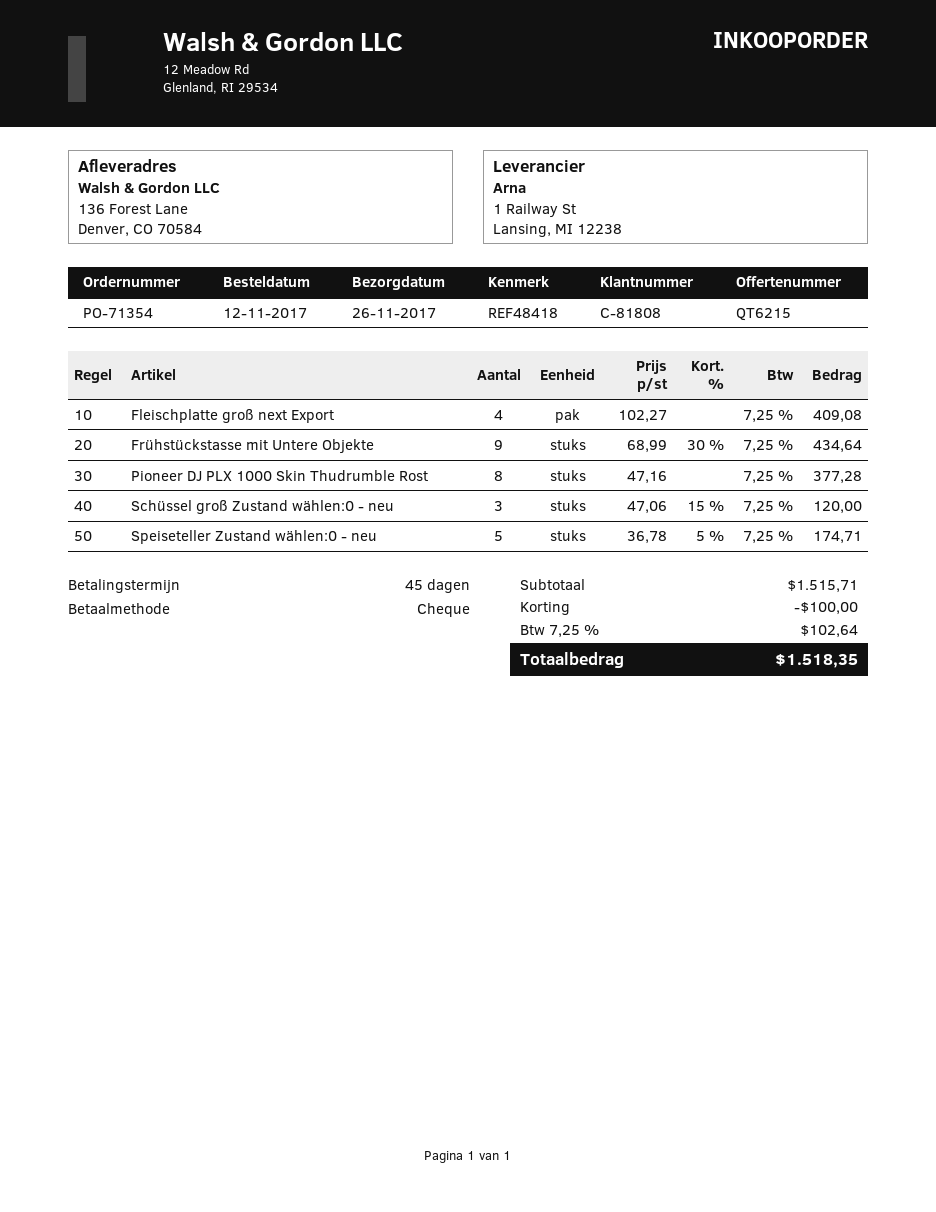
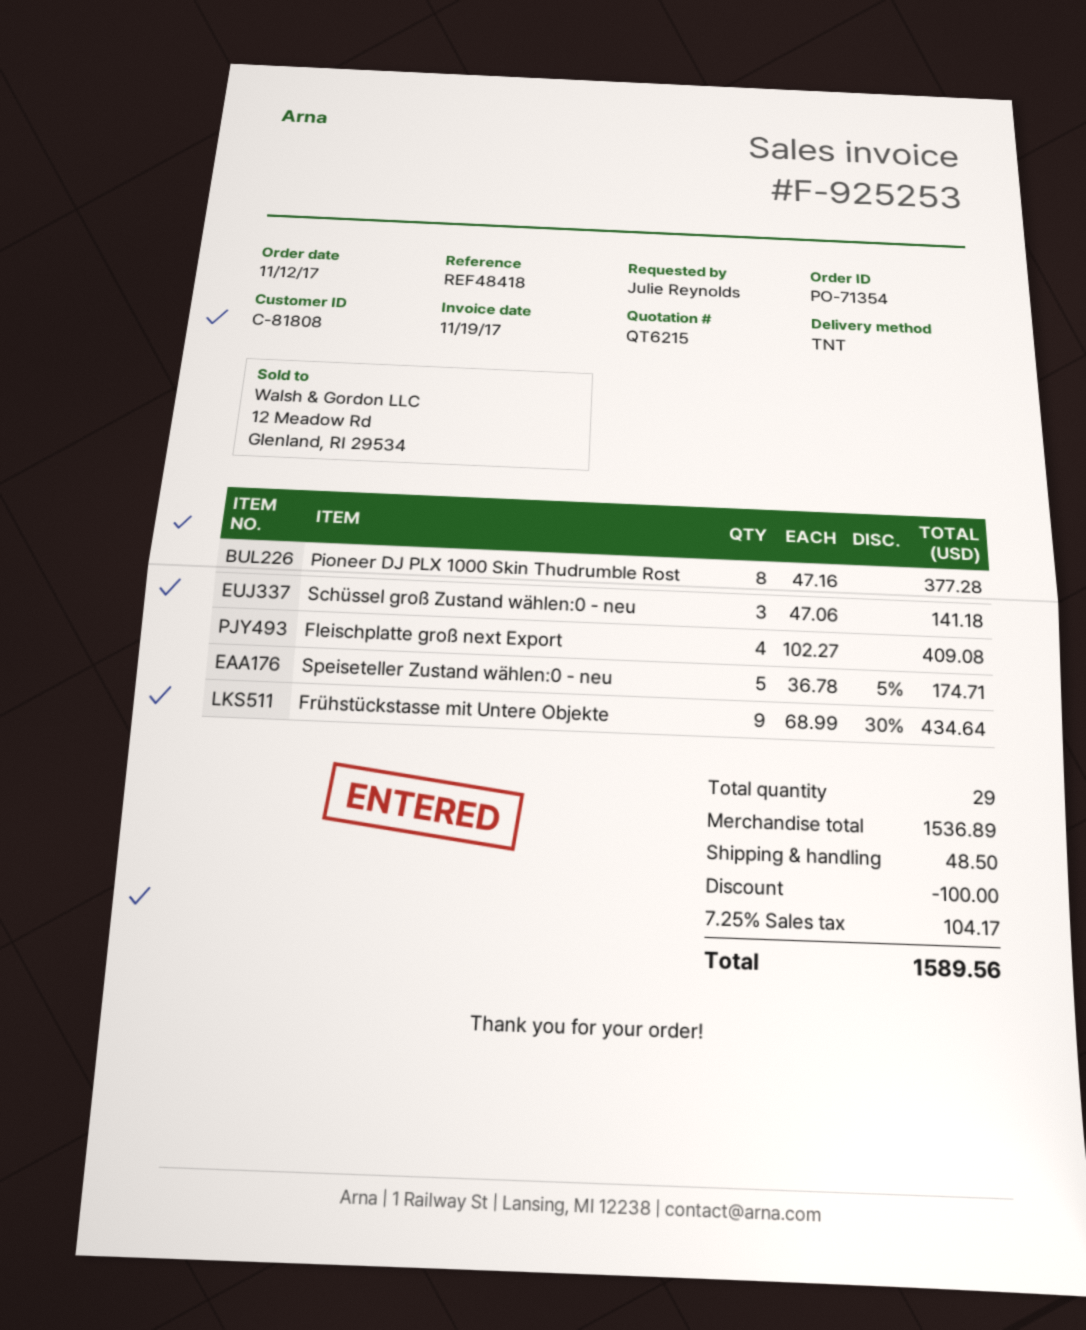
Schüssel groß Zustand wählen:0 - neu: 3 x 47.06 - 15% = 120.00 -> 3 x 47.06 = 141.18
subtotal: 1515.71 -> 1536.89
shipping: none -> 48.50
tax: 7.25% = 102.64 -> 7.25% = 104.17
total: 1518.35 -> 1589.56

